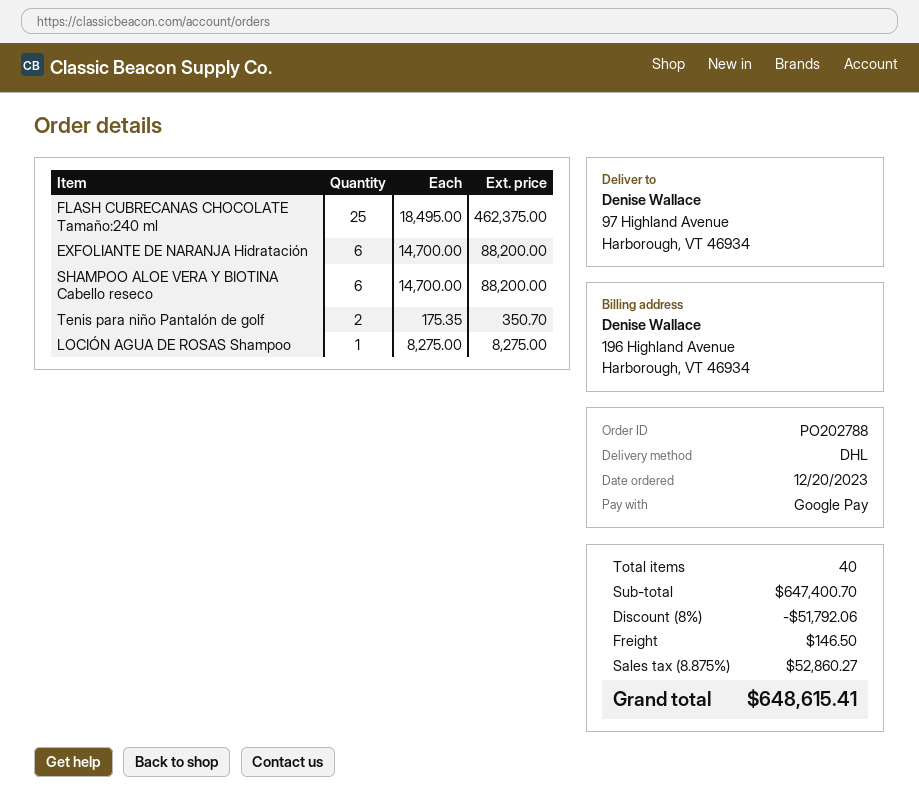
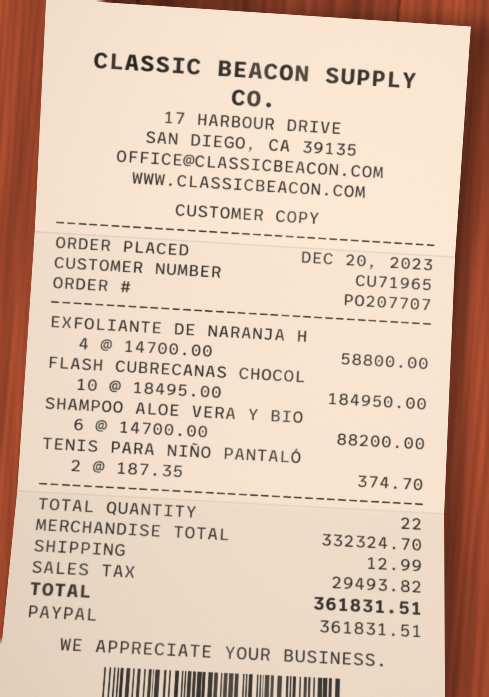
order number: PO202788 -> PO207707
payment method: Google Pay -> PayPal
FLASH CUBRECANAS CHOCOLATE Tamaño:240 ml: 25 x 18495.00 = 462375.00 -> 10 x 18495.00 = 184950.00
EXFOLIANTE DE NARANJA Hidratación: 6 x 14700.00 = 88200.00 -> 4 x 14700.00 = 58800.00
Tenis para niño Pantalón de golf: 2 x 175.35 = 350.70 -> 2 x 187.35 = 374.70
LOCIÓN AGUA DE ROSAS Shampoo: 1 x 8275.00 = 8275.00 -> none
total quantity: 40 -> 22
subtotal: 647400.70 -> 332324.70
discount: 8% = 51792.06 -> none
shipping: 146.50 -> 12.99
tax: 52860.27 -> 29493.82
total: 648615.41 -> 361831.51

